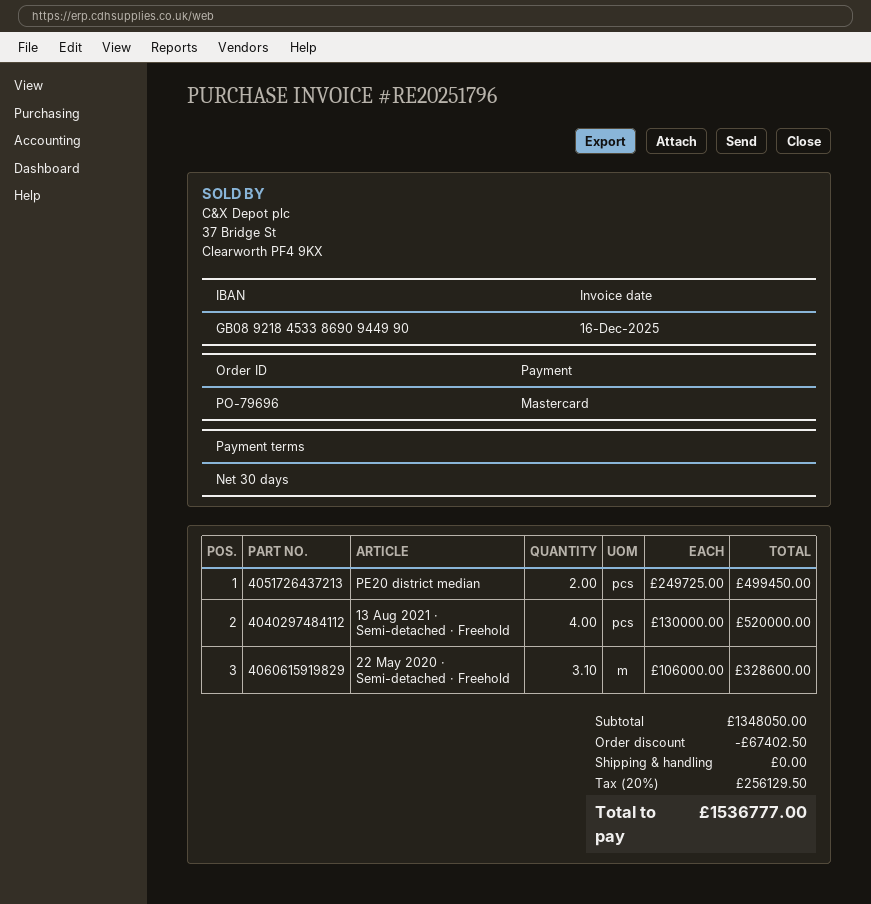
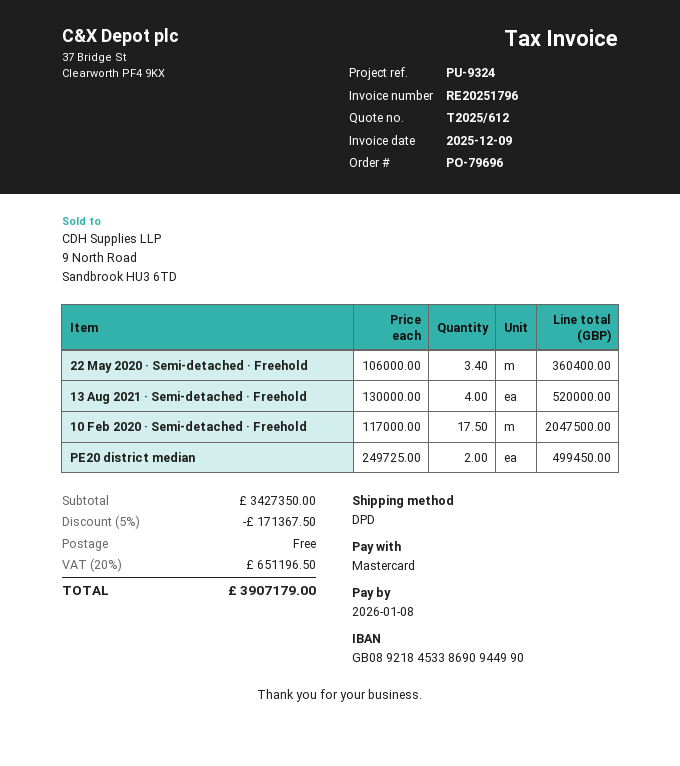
invoice date: 2025-12-16 -> 2025-12-09
22 May 2020 · Semi-detached · Freehold: 3.1 x 106000.00 = 328600.00 -> 3.4 x 106000.00 = 360400.00
10 Feb 2020 · Semi-detached · Freehold: none -> 17.5 x 117000.00 = 2047500.00
subtotal: 1348050.00 -> 3427350.00
discount: 67402.50 -> 171367.50
tax: 20% = 256129.50 -> 20% = 651196.50
total: 1536777.00 -> 3907179.00

